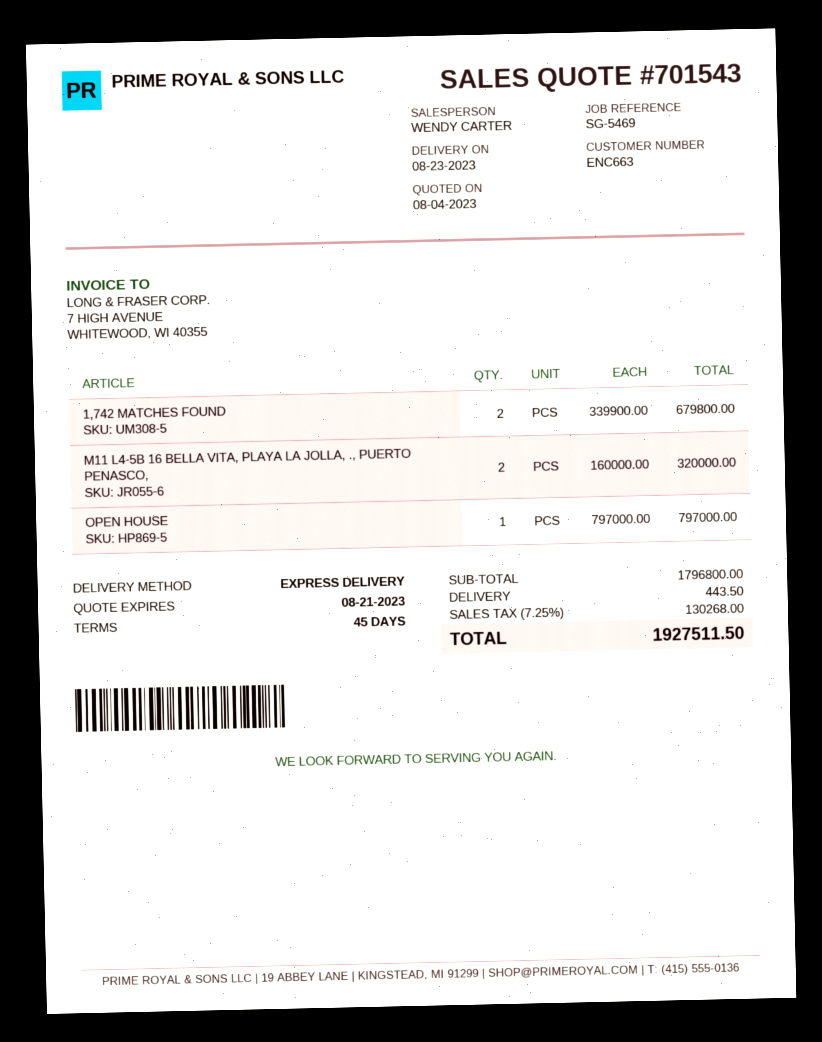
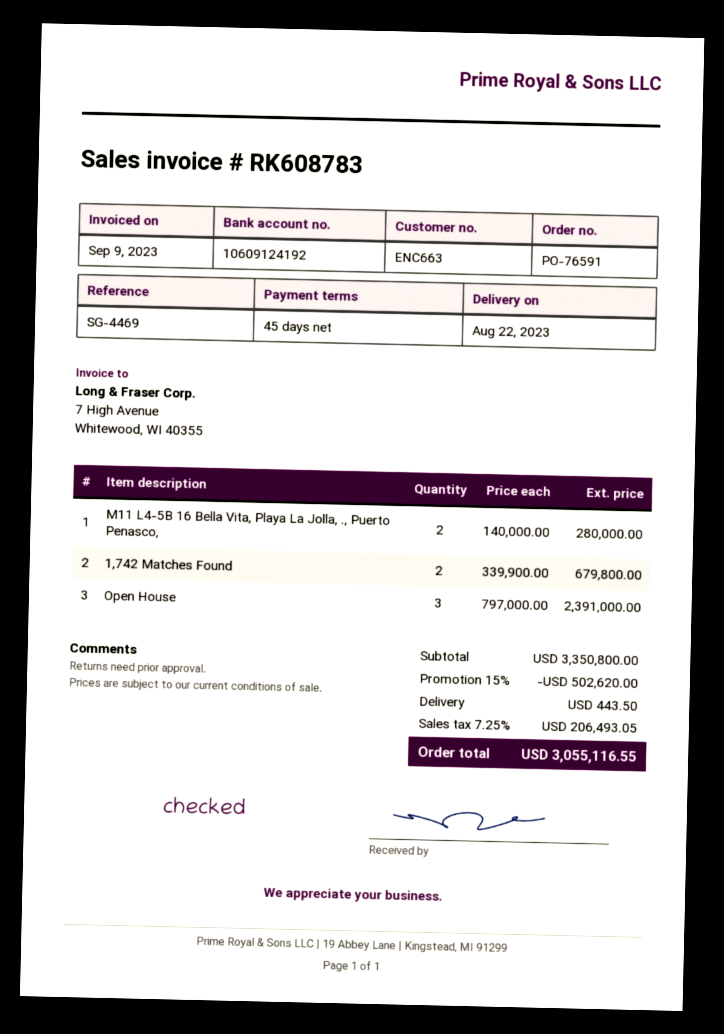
delivery date: 2023-08-23 -> 2023-08-22
reference: SG-5469 -> SG-4469
M11 L4-5B 16 BELLA VITA, PLAYA LA JOLLA, ., PUERTO PENASCO,: 2 x 160000.00 = 320000.00 -> 2 x 140000.00 = 280000.00
OPEN HOUSE: 1 x 797000.00 = 797000.00 -> 3 x 797000.00 = 2391000.00
subtotal: 1796800.00 -> 3350800.00
discount: none -> 15% = 502620.00
tax: 7.25% = 130268.00 -> 7.25% = 206493.05
total: 1927511.50 -> 3055116.55

